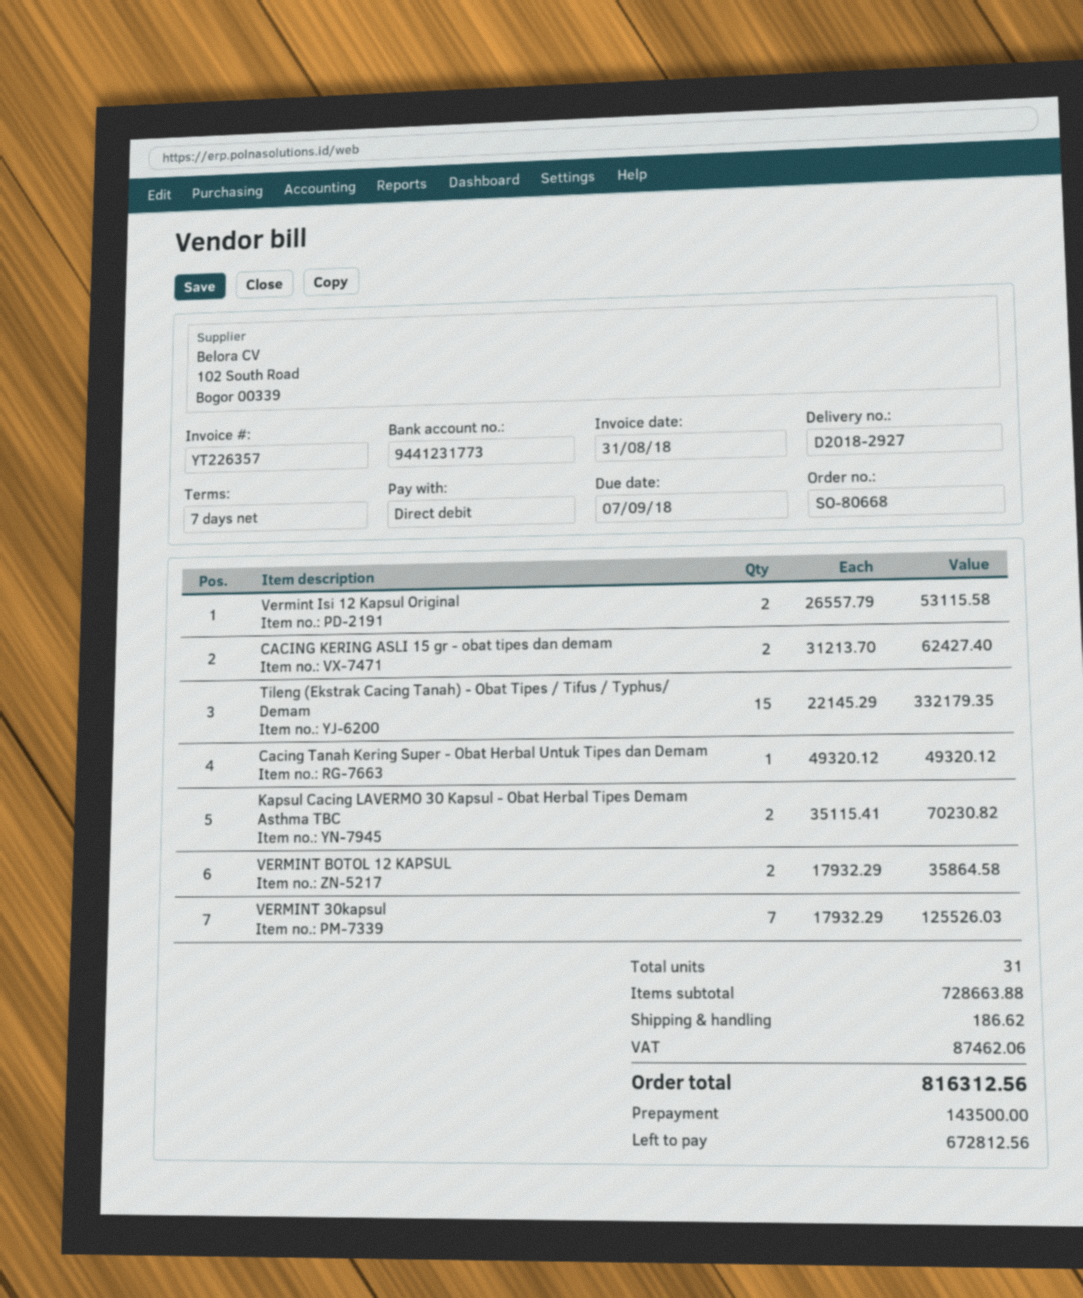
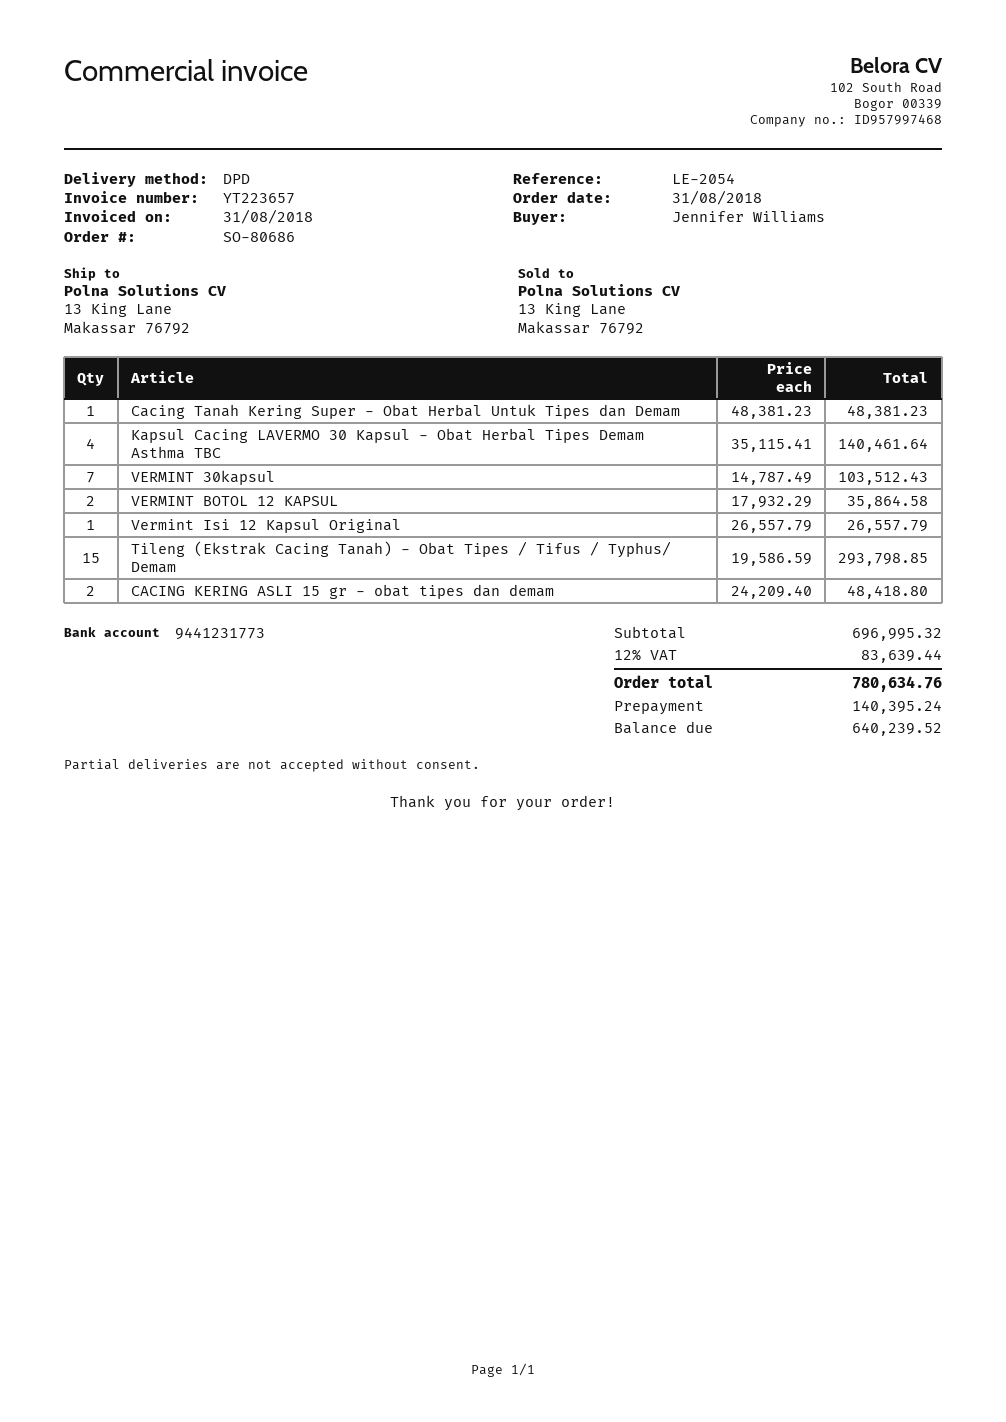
order number: SO-80668 -> SO-80686
invoice number: YT226357 -> YT223657
Vermint Isi 12 Kapsul Original: 2 x 26557.79 = 53115.58 -> 1 x 26557.79 = 26557.79
CACING KERING ASLI 15 gr - obat tipes dan demam: 2 x 31213.70 = 62427.40 -> 2 x 24209.40 = 48418.80
Tileng (Ekstrak Cacing Tanah) - Obat Tipes / Tifus / Typhus/ Demam: 15 x 22145.29 = 332179.35 -> 15 x 19586.59 = 293798.85
Cacing Tanah Kering Super - Obat Herbal Untuk Tipes dan Demam: 1 x 49320.12 = 49320.12 -> 1 x 48381.23 = 48381.23
Kapsul Cacing LAVERMO 30 Kapsul - Obat Herbal Tipes Demam Asthma TBC: 2 x 35115.41 = 70230.82 -> 4 x 35115.41 = 140461.64
VERMINT 30kapsul: 7 x 17932.29 = 125526.03 -> 7 x 14787.49 = 103512.43
subtotal: 728663.88 -> 696995.32
shipping: 186.62 -> none
tax: 87462.06 -> 83639.44
total: 816312.56 -> 780634.76
deposit: 143500.00 -> 140395.24
balance: 672812.56 -> 640239.52

